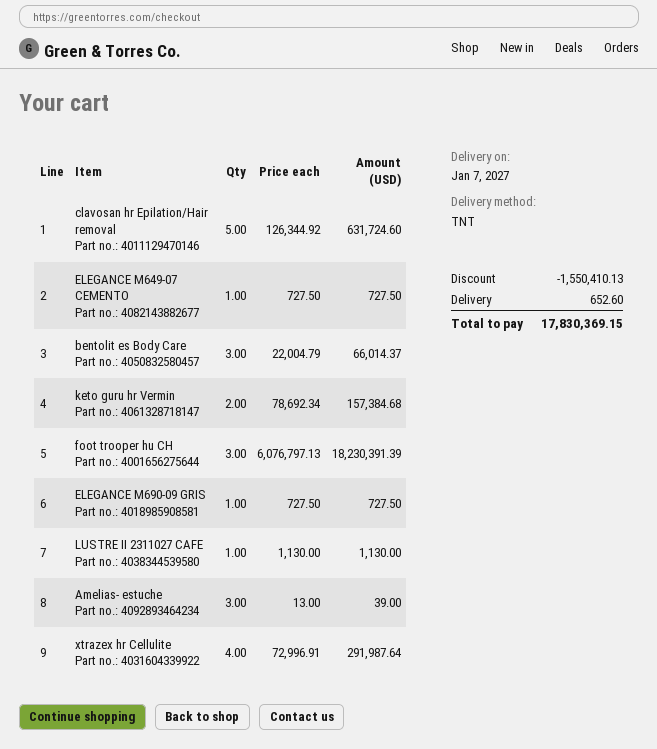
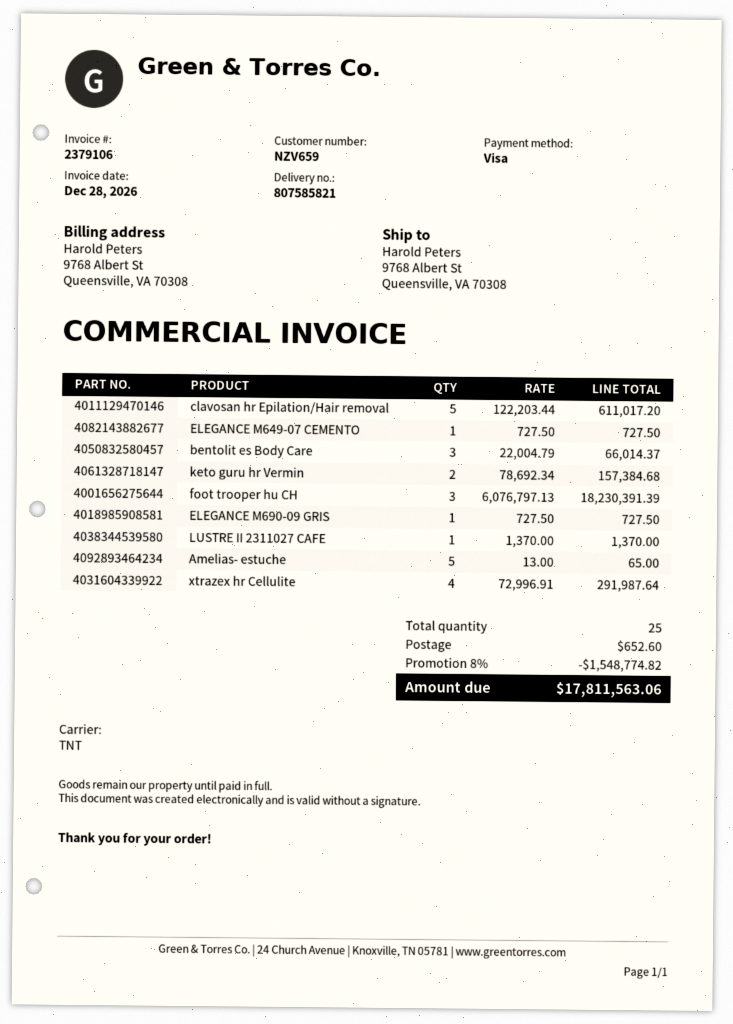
clavosan hr Epilation/Hair removal: 5 x 126344.92 = 631724.60 -> 5 x 122203.44 = 611017.20
LUSTRE II 2311027 CAFE: 1 x 1130.00 = 1130.00 -> 1 x 1370.00 = 1370.00
Amelias- estuche: 3 x 13.00 = 39.00 -> 5 x 13.00 = 65.00
discount: 1550410.13 -> 1548774.82
total: 17830369.15 -> 17811563.06

